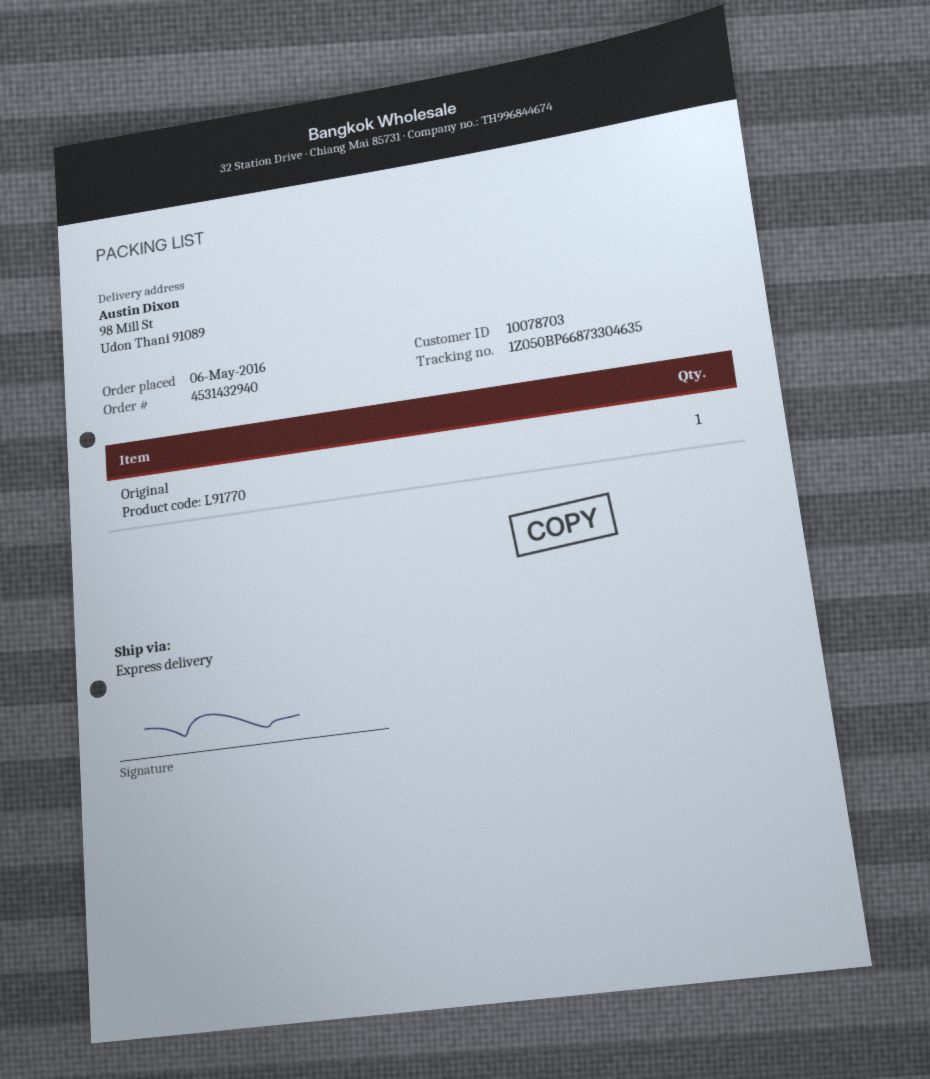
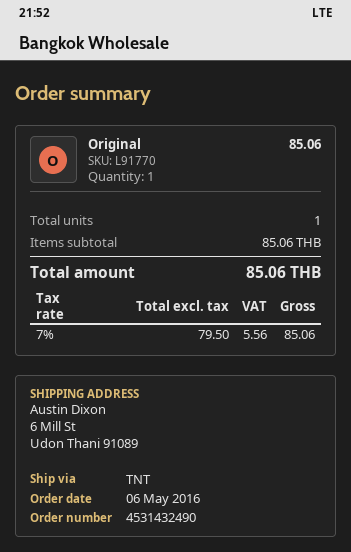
order number: 4531432940 -> 4531432490
shipping method: express -> TNT
ship to: 98 Mill St, Udon Thani 91089 -> 6 Mill St, Udon Thani 91089

